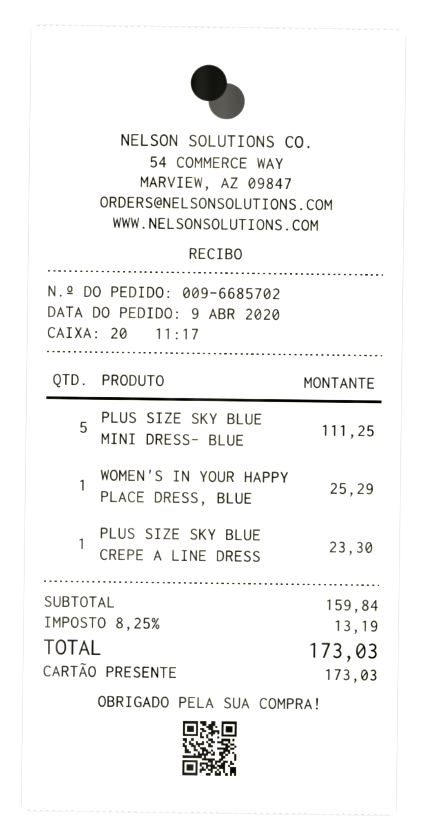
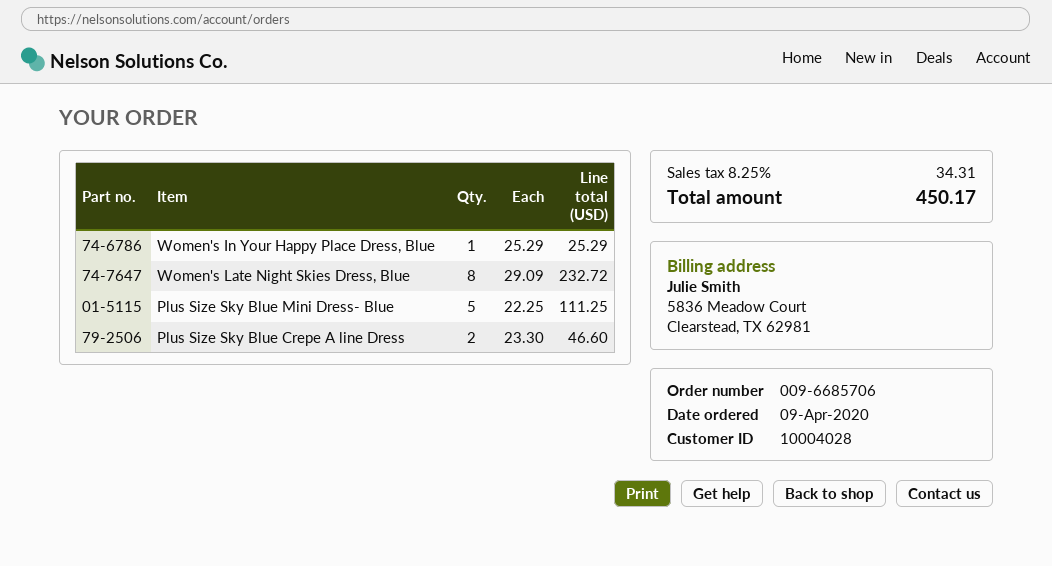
order number: 009-6685702 -> 009-6685706
PLUS SIZE SKY BLUE CREPE A LINE DRESS: 1 for 23.30 -> 2 for 46.60
Women's Late Night Skies Dress, Blue: none -> 8 for 232.72
tax: 8.25% = 13.19 -> 8.25% = 34.31
total: 173.03 -> 450.17

